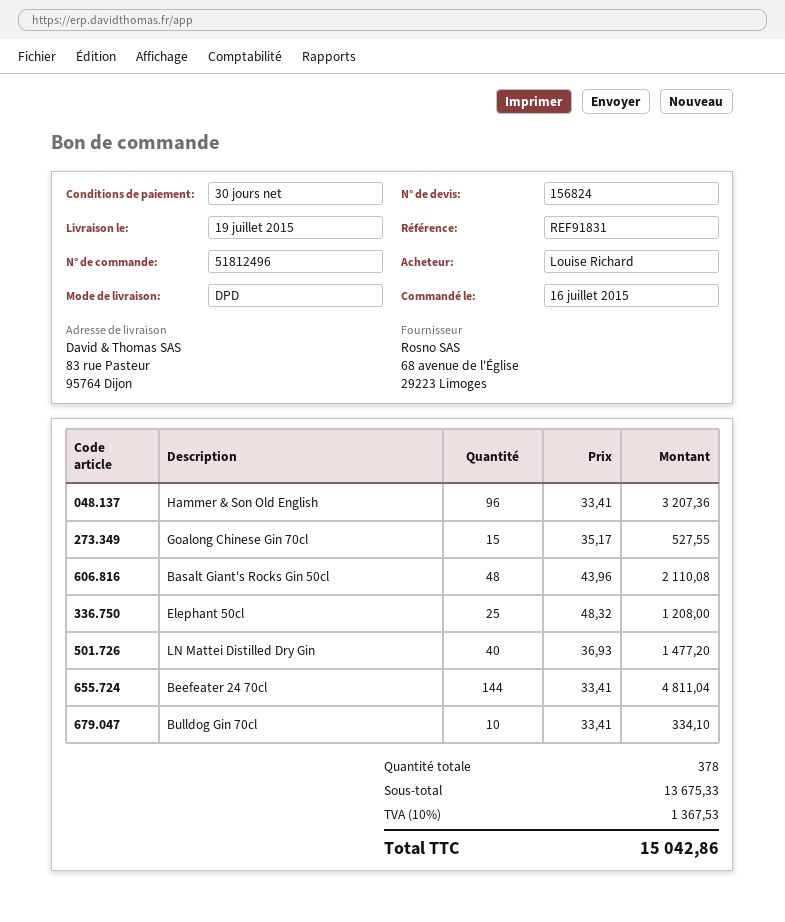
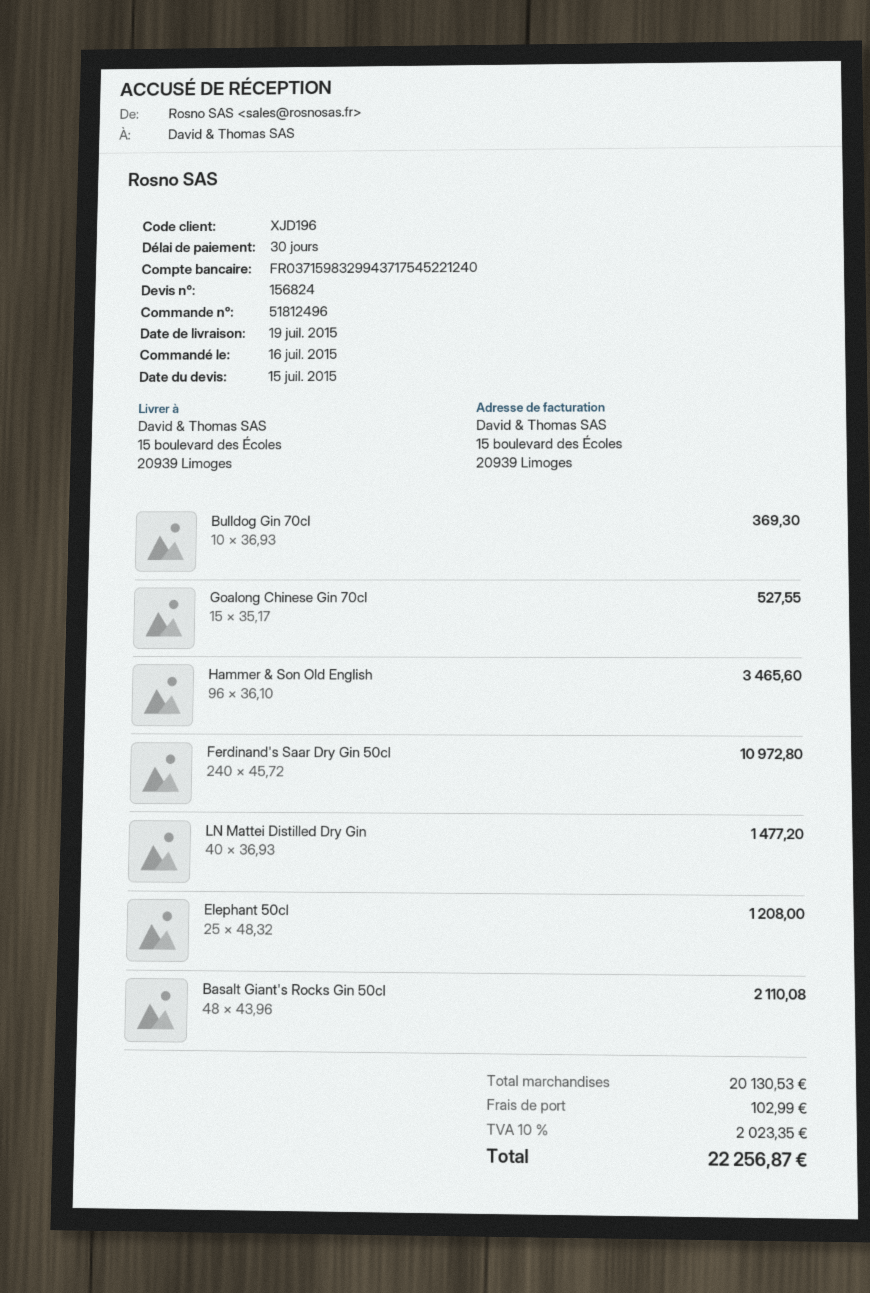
ship to: 83 rue Pasteur, 95764 Dijon -> 15 boulevard des Écoles, 20939 Limoges
Hammer & Son Old English: 96 x 33.41 = 3207.36 -> 96 x 36.10 = 3465.60
Beefeater 24 70cl: 144 x 33.41 = 4811.04 -> none
Bulldog Gin 70cl: 10 x 33.41 = 334.10 -> 10 x 36.93 = 369.30
Ferdinand's Saar Dry Gin 50cl: none -> 240 x 45.72 = 10972.80
subtotal: 13675.33 -> 20130.53
shipping: none -> 102.99
tax: 10% = 1367.53 -> 10% = 2023.35
total: 15042.86 -> 22256.87

